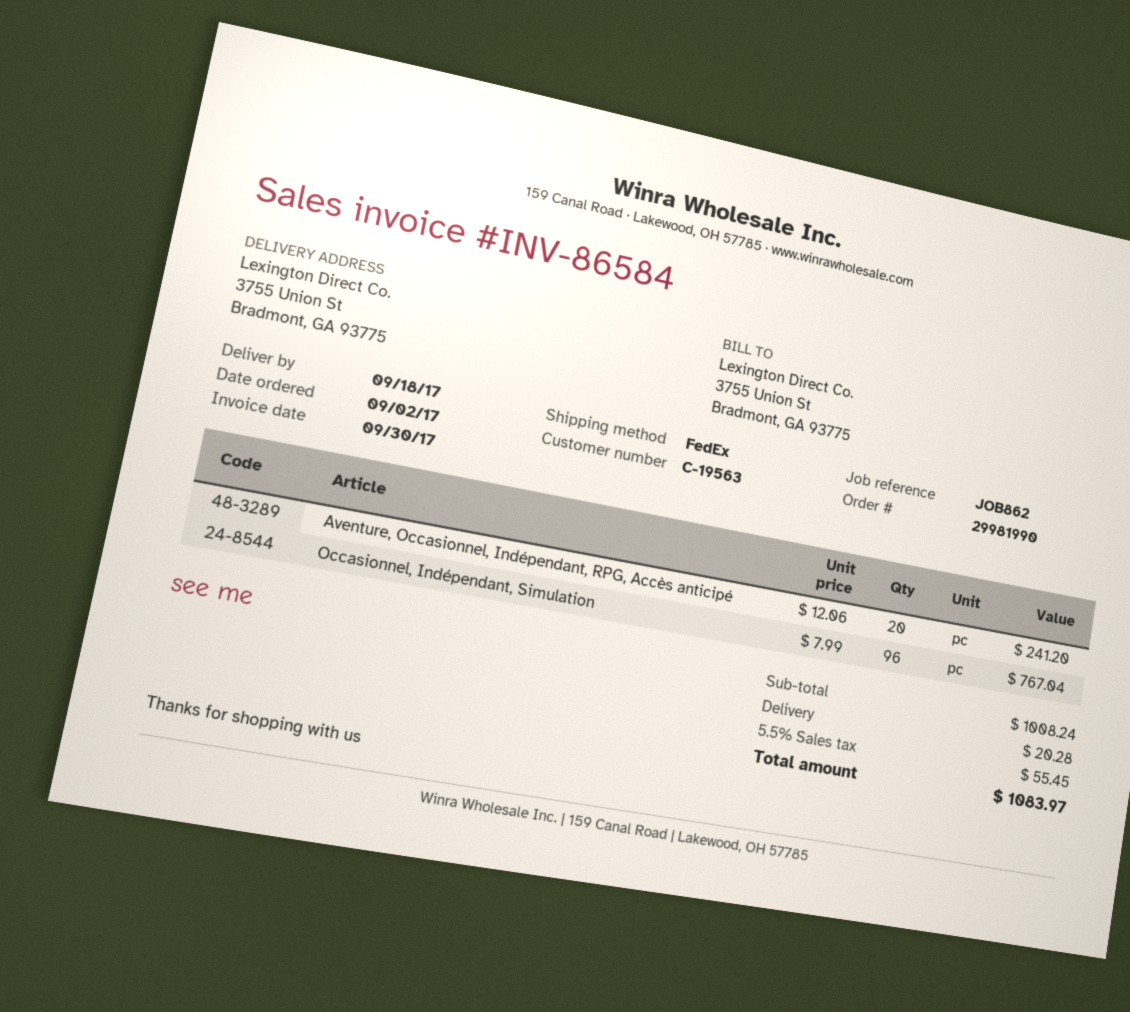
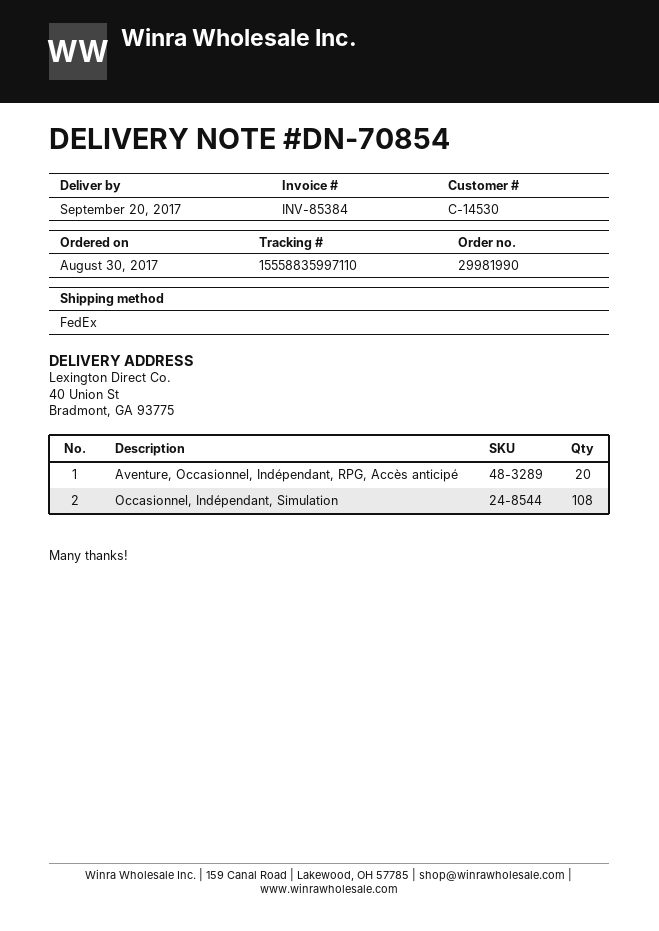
order date: 2017-09-02 -> 2017-08-30
delivery date: 2017-09-18 -> 2017-09-20
invoice number: INV-86584 -> INV-85384
customer number: C-19563 -> C-14530
ship to: 3755 Union St, Bradmont, GA 93775 -> 40 Union St, Bradmont, GA 93775
Occasionnel, Indépendant, Simulation: 96 -> 108

